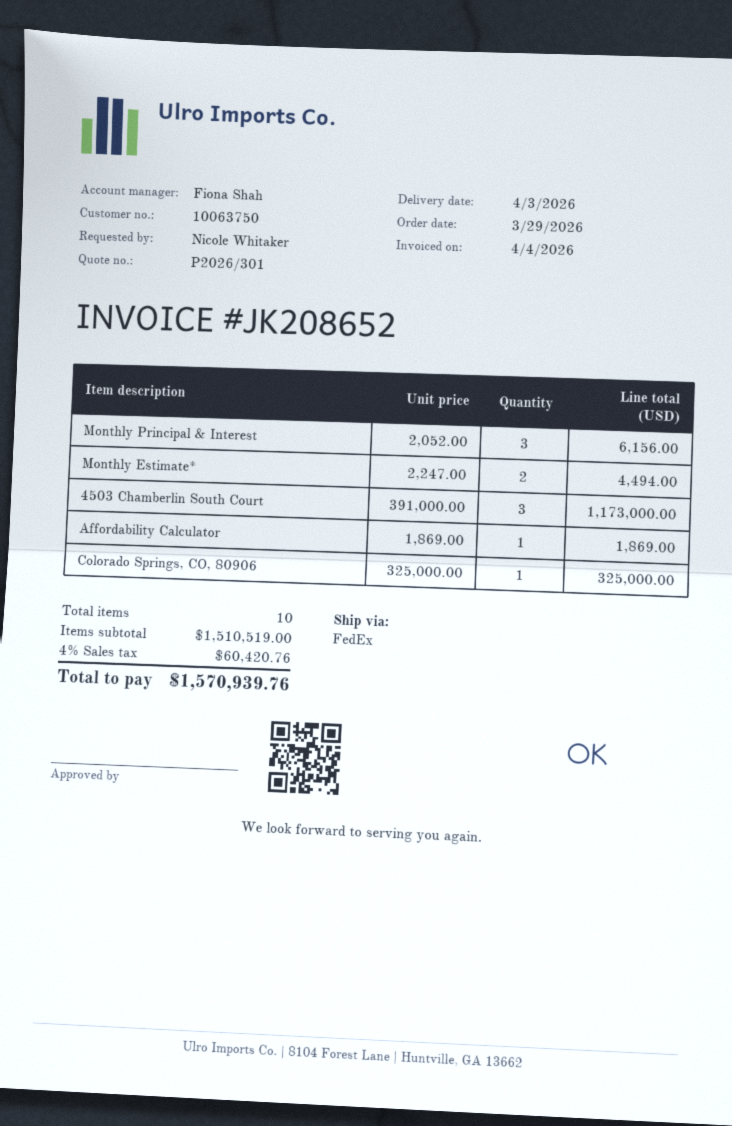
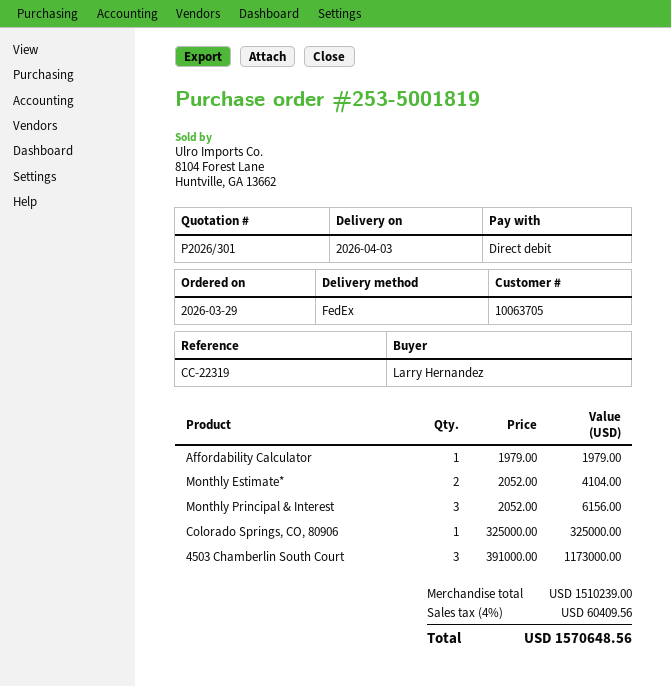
customer number: 10063750 -> 10063705
ordered by: Nicole Whitaker -> Larry Hernandez
Monthly Estimate*: 2 x 2247.00 = 4494.00 -> 2 x 2052.00 = 4104.00
Affordability Calculator: 1 x 1869.00 = 1869.00 -> 1 x 1979.00 = 1979.00
subtotal: 1510519.00 -> 1510239.00
tax: 4% = 60420.76 -> 4% = 60409.56
total: 1570939.76 -> 1570648.56

